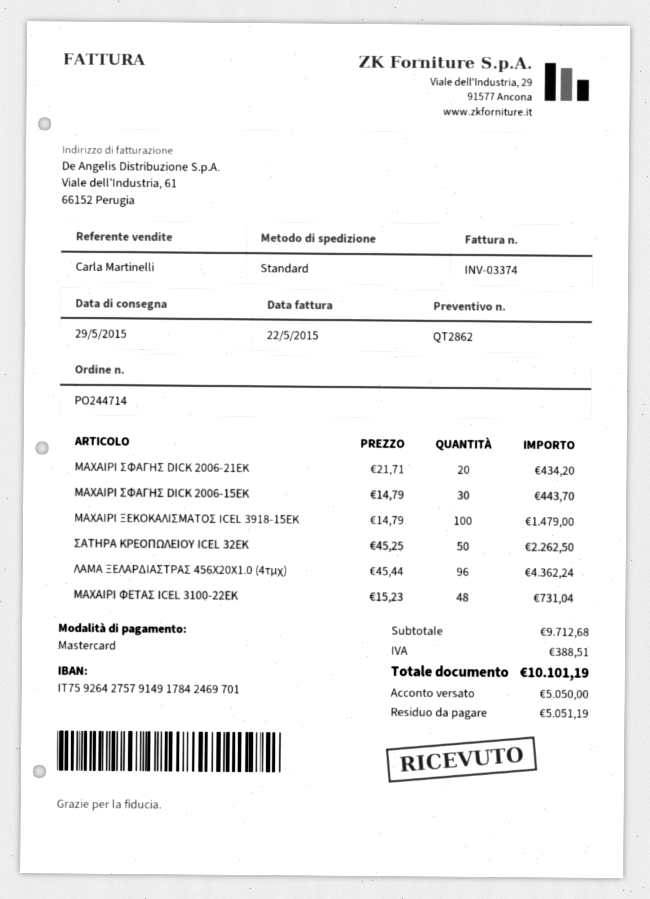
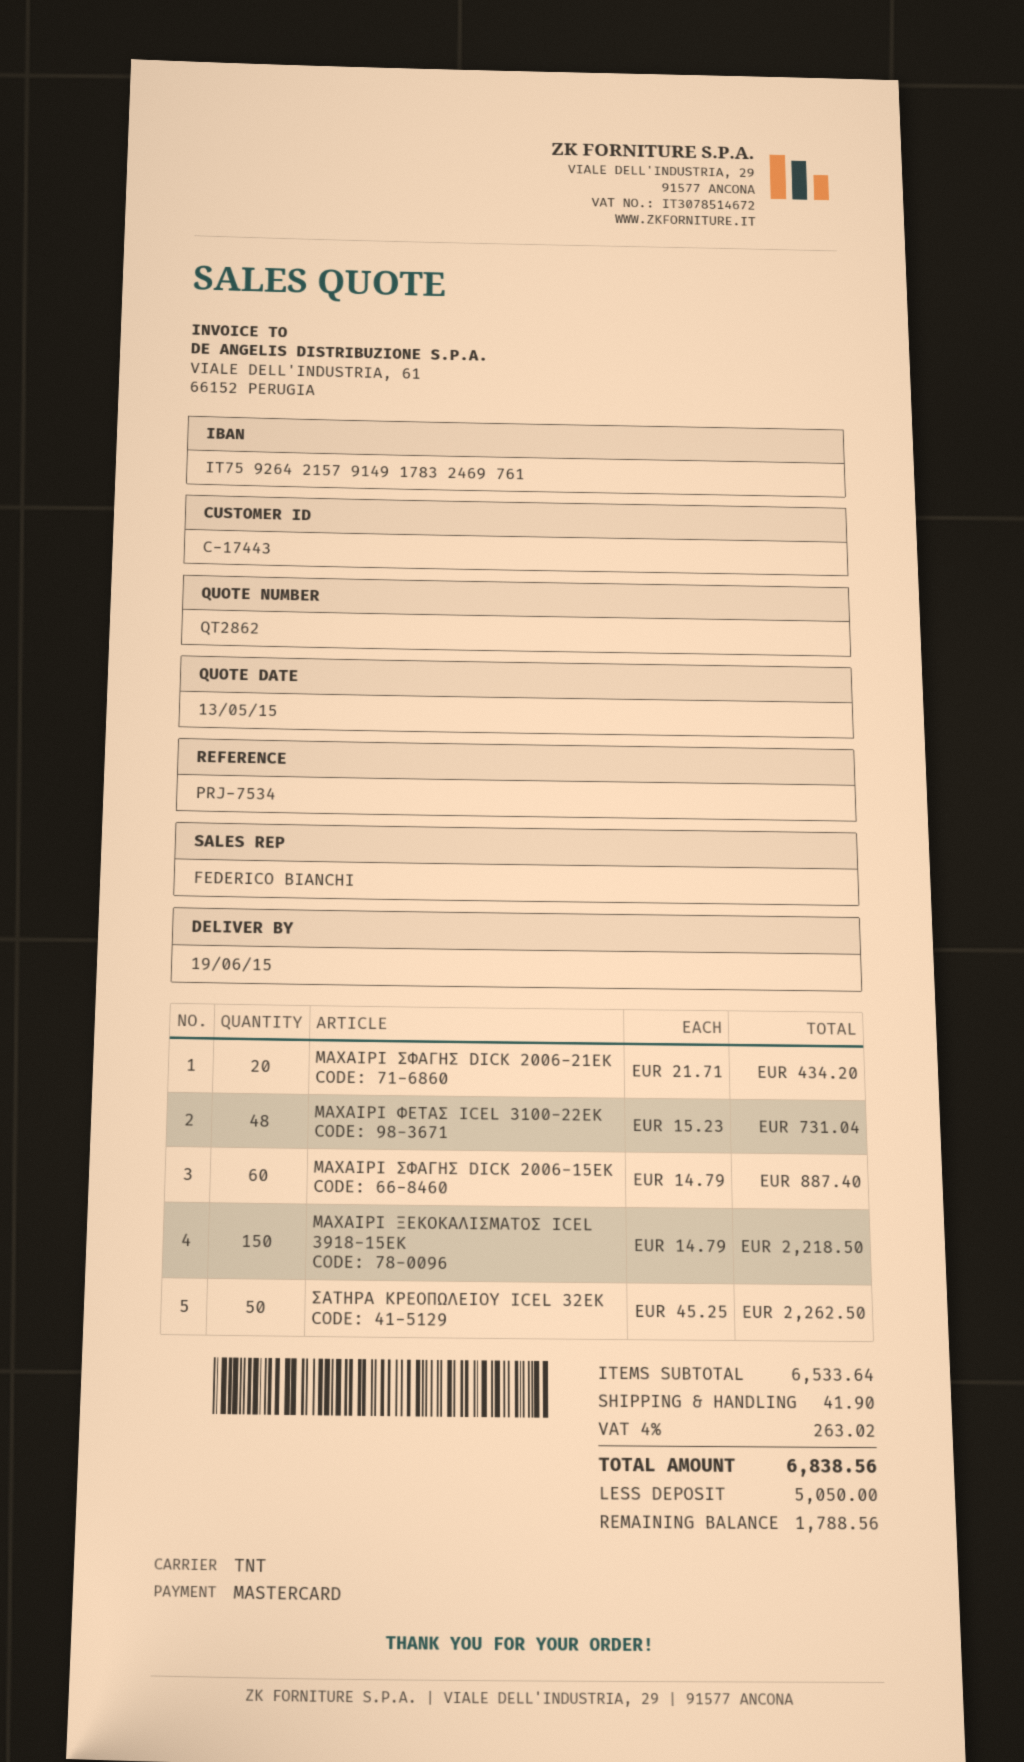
delivery date: 2015-05-29 -> 2015-06-19
sales rep: Carla Martinelli -> FEDERICO BIANCHI
bank account: IT7592642757914917842469701 -> IT7592642157914917832469761
shipping method: standard -> TNT
ΜΑΧΑΙΡΙ ΣΦΑΓΗΣ DICK 2006-15ΕΚ: 30 x 14.79 = 443.70 -> 60 x 14.79 = 887.40
ΜΑΧΑΙΡΙ ΞΕΚΟΚΑΛΙΣΜΑΤΟΣ ICEL 3918-15ΕΚ: 100 x 14.79 = 1479.00 -> 150 x 14.79 = 2218.50
ΛΑΜΑ ΞΕΛΑΡΔΙΑΣΤΡΑΣ 456Χ20Χ1.0 (4τμχ): 96 x 45.44 = 4362.24 -> none
subtotal: 9712.68 -> 6533.64
shipping: none -> 41.90
tax: 388.51 -> 263.02
total: 10101.19 -> 6838.56
balance: 5051.19 -> 1788.56

